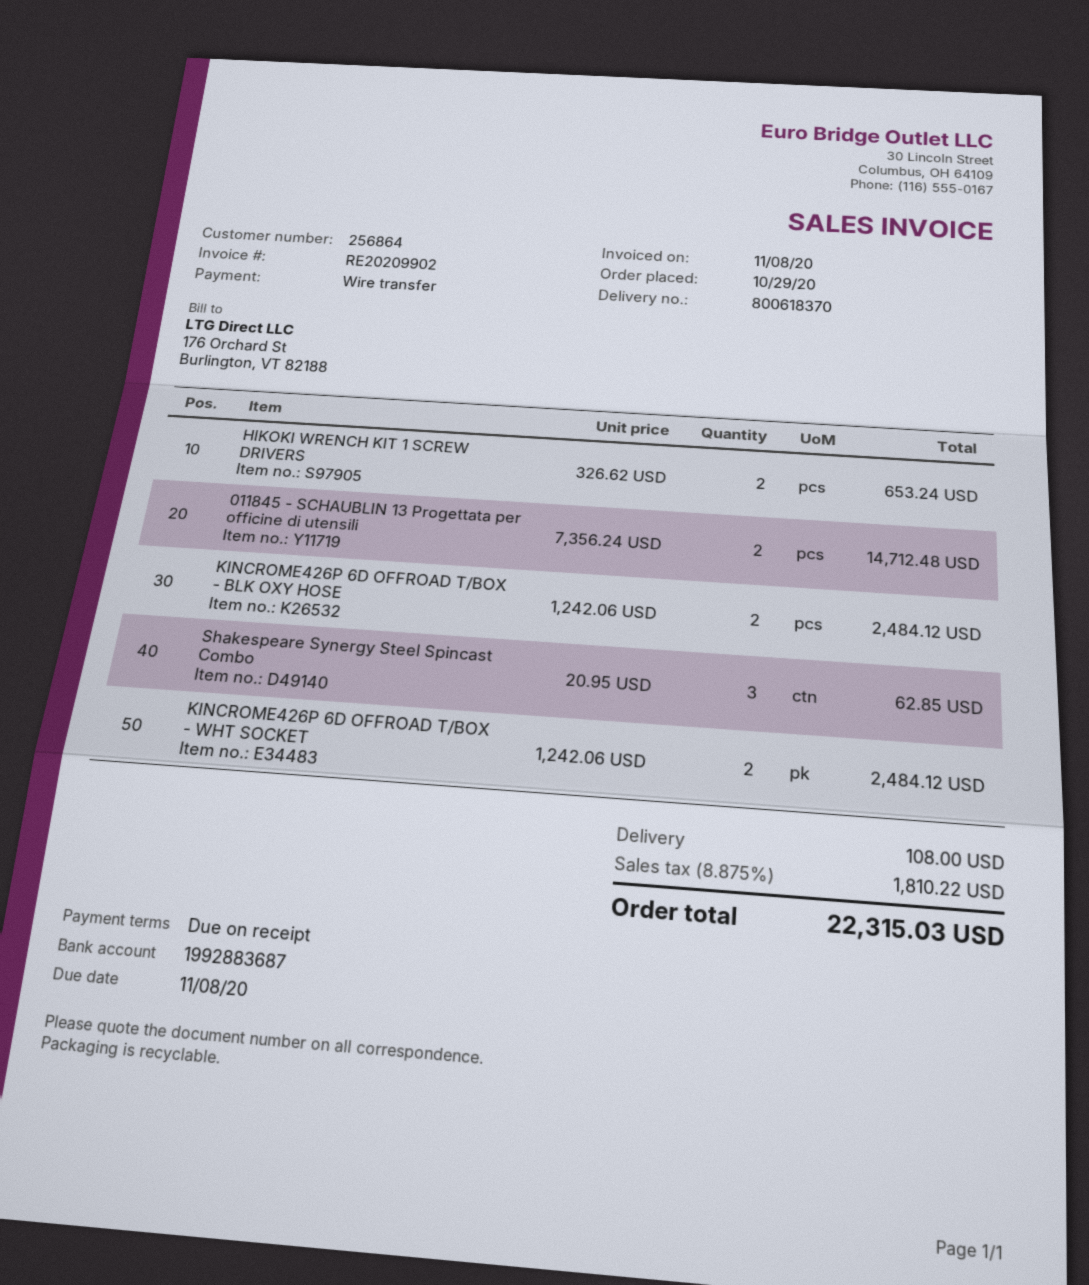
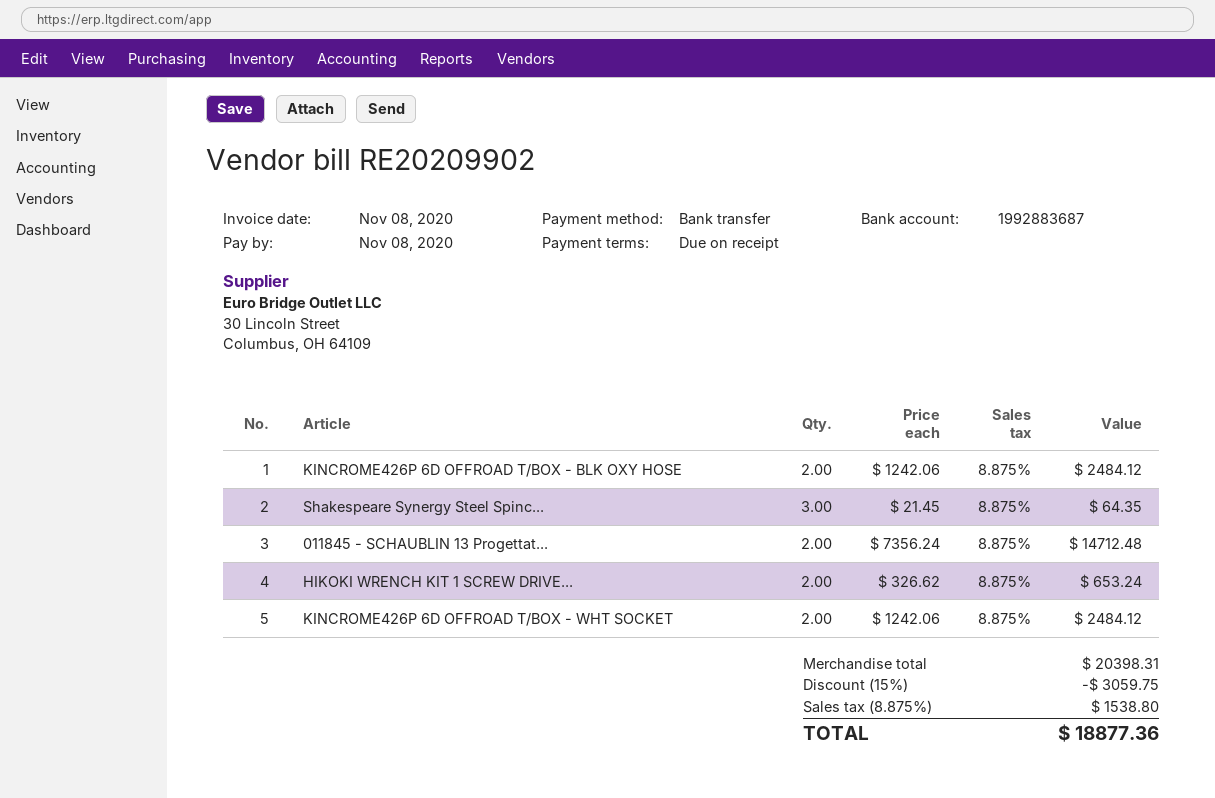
Shakespeare Synergy Steel Spincast Combo: 3 x 20.95 = 62.85 -> 3 x 21.45 = 64.35
discount: none -> 15% = 3059.75
shipping: 108.00 -> none
tax: 8.875% = 1810.22 -> 8.875% = 1538.80
total: 22315.03 -> 18877.36

